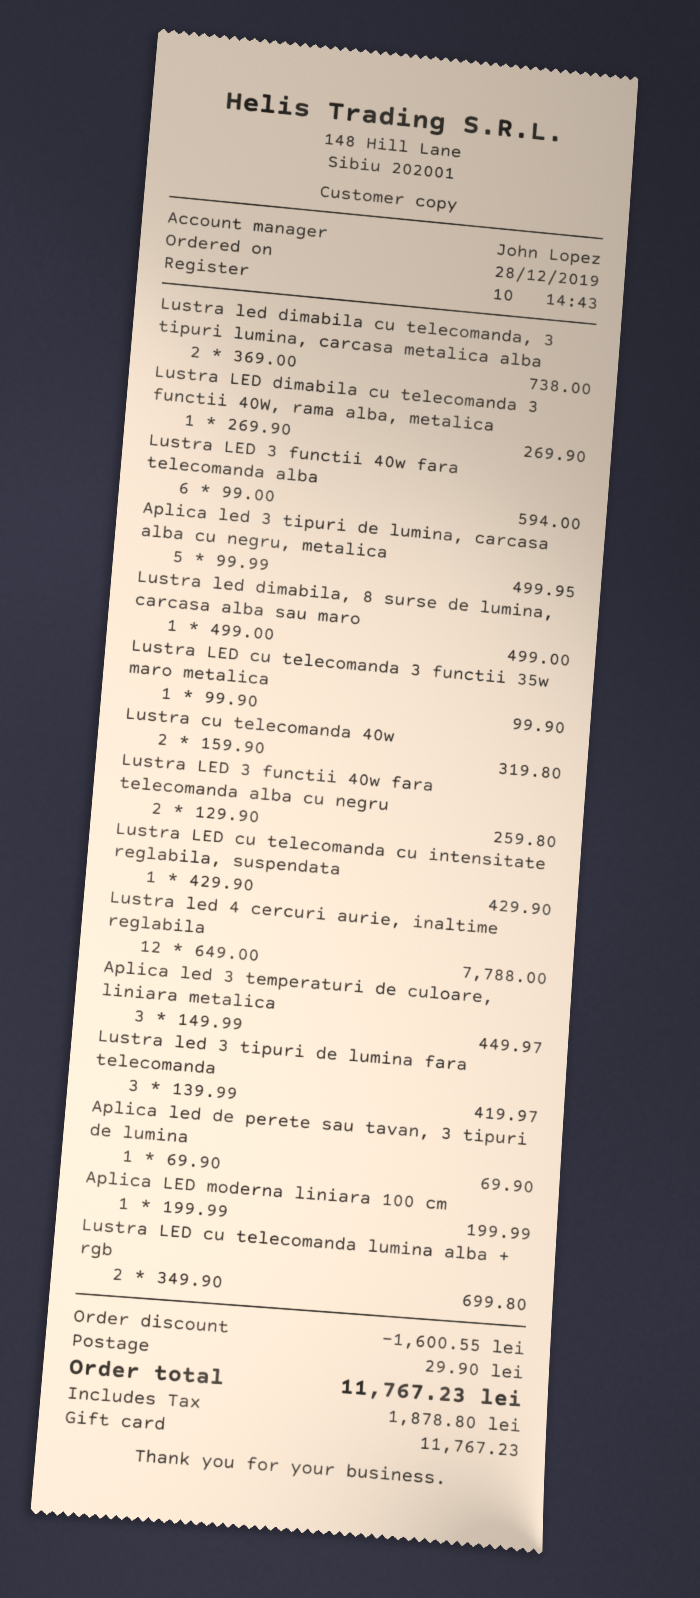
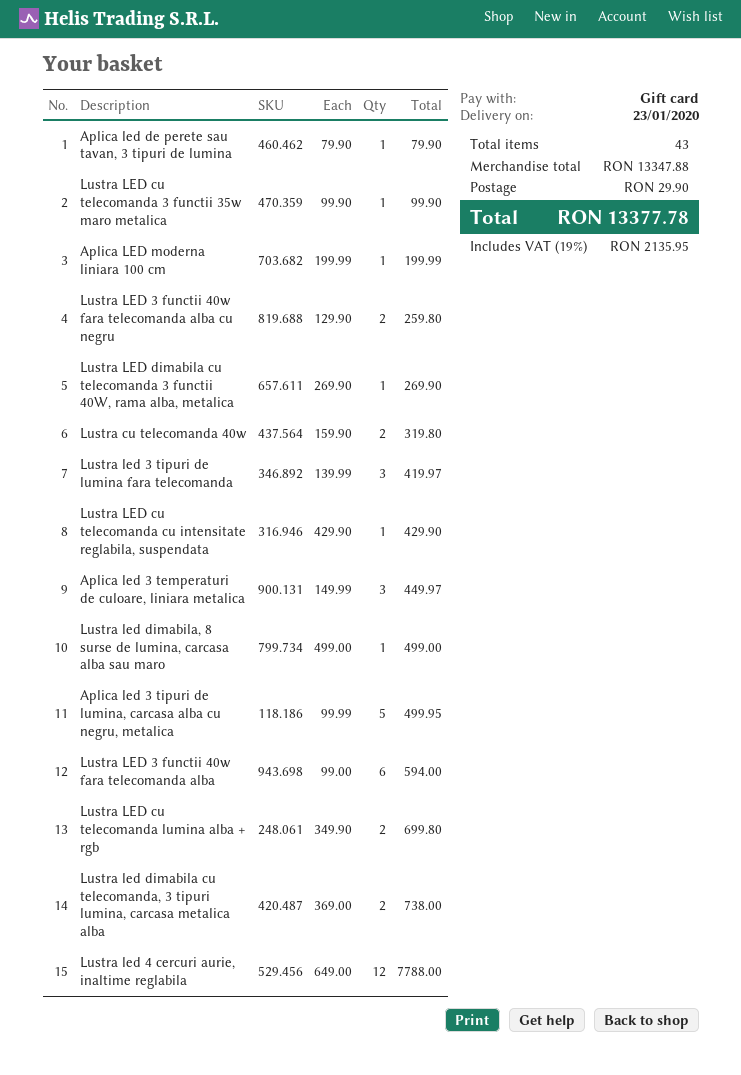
Aplica led de perete sau tavan, 3 tipuri de lumina: 1 x 69.90 = 69.90 -> 1 x 79.90 = 79.90
discount: 1600.55 -> none
tax: 1878.80 -> 2135.95
total: 11767.23 -> 13377.78

